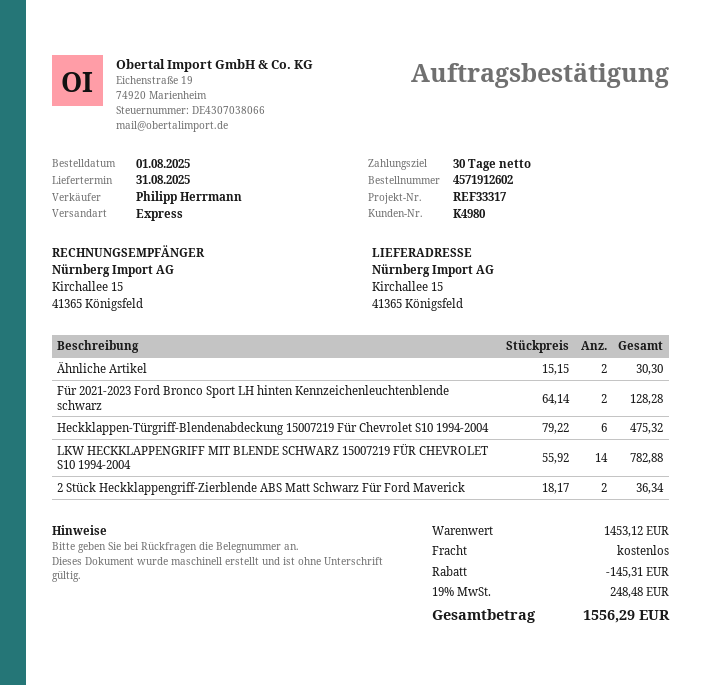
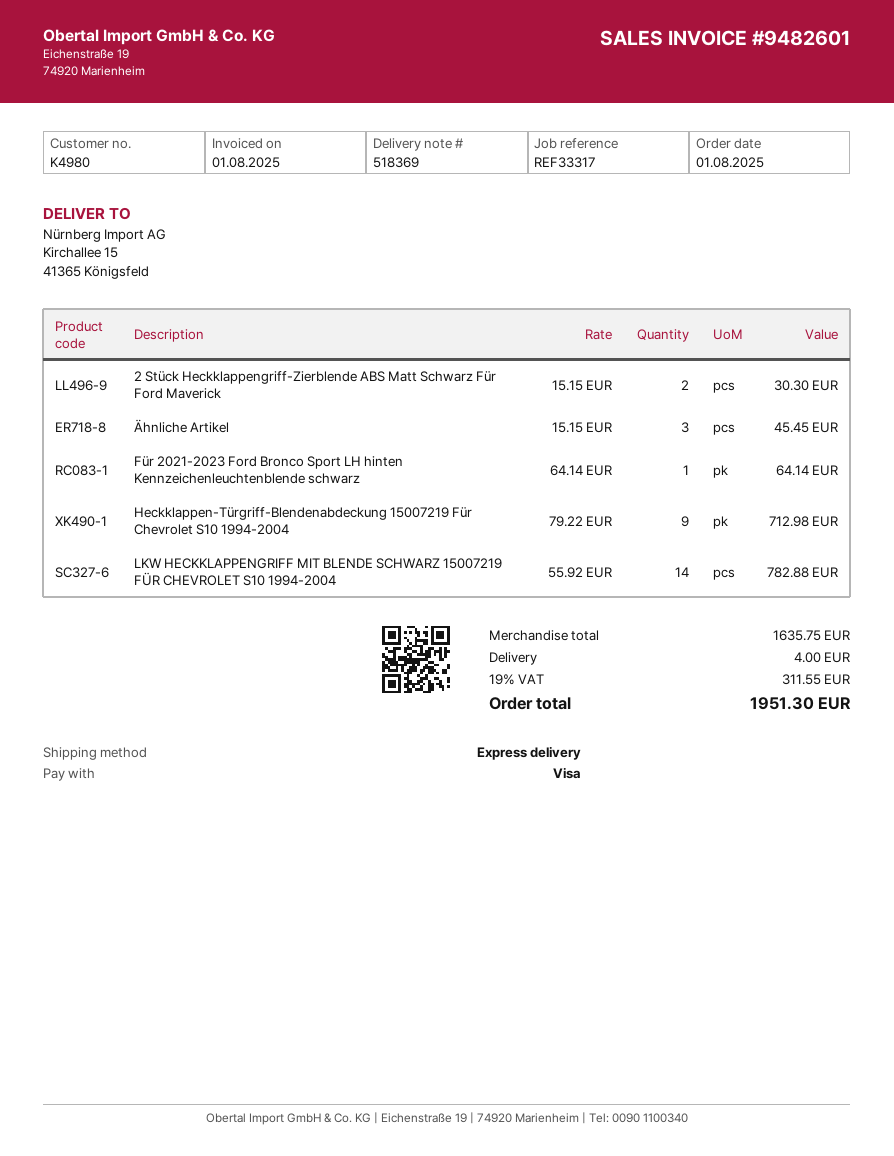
Ähnliche Artikel: 2 x 15.15 = 30.30 -> 3 x 15.15 = 45.45
Für 2021-2023 Ford Bronco Sport LH hinten Kennzeichenleuchtenblende schwarz: 2 x 64.14 = 128.28 -> 1 x 64.14 = 64.14
Heckklappen-Türgriff-Blendenabdeckung 15007219 Für Chevrolet S10 1994-2004: 6 x 79.22 = 475.32 -> 9 x 79.22 = 712.98
2 Stück Heckklappengriff-Zierblende ABS Matt Schwarz Für Ford Maverick: 2 x 18.17 = 36.34 -> 2 x 15.15 = 30.30
subtotal: 1453.12 -> 1635.75
discount: 145.31 -> none
shipping: 0.00 -> 4.00
tax: 19% = 248.48 -> 19% = 311.55
total: 1556.29 -> 1951.30

